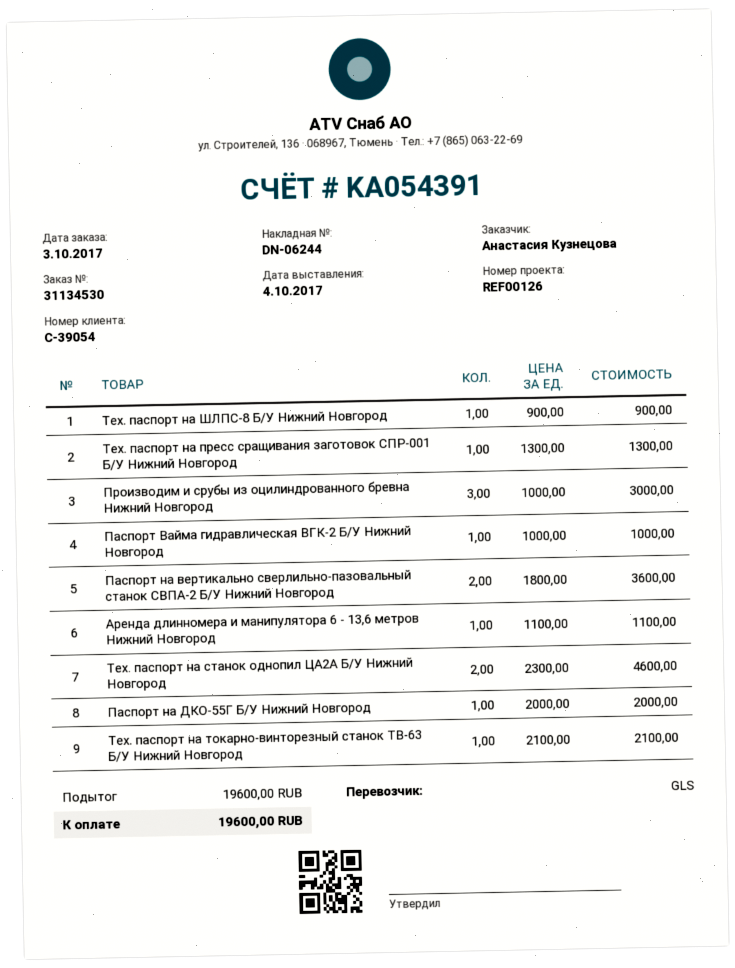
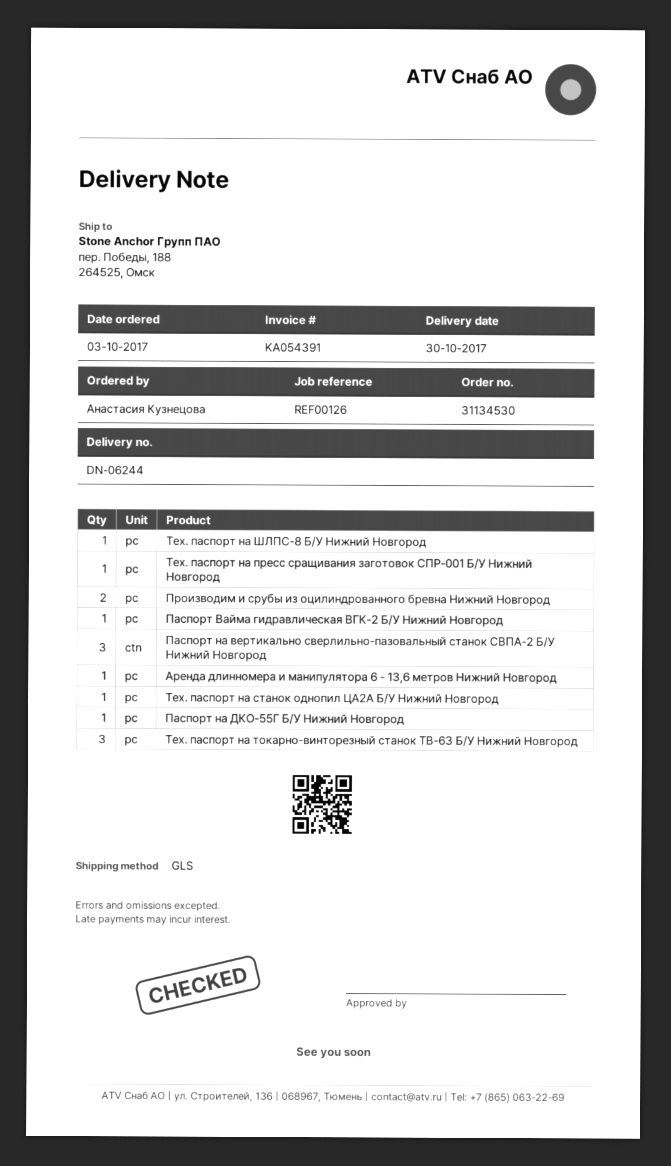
Производим и срубы из оцилиндрованного бревна Нижний Новгород: 3 -> 2
Паспорт на вертикально сверлильно-пазовальный станок СВПА-2 Б/У Нижний Новгород: 2 -> 3
Тех. паспорт на станок однопил ЦА2А Б/У Нижний Новгород: 2 -> 1
Тех. паспорт на токарно-винторезный станок ТВ-63 Б/У Нижний Новгород: 1 -> 3

